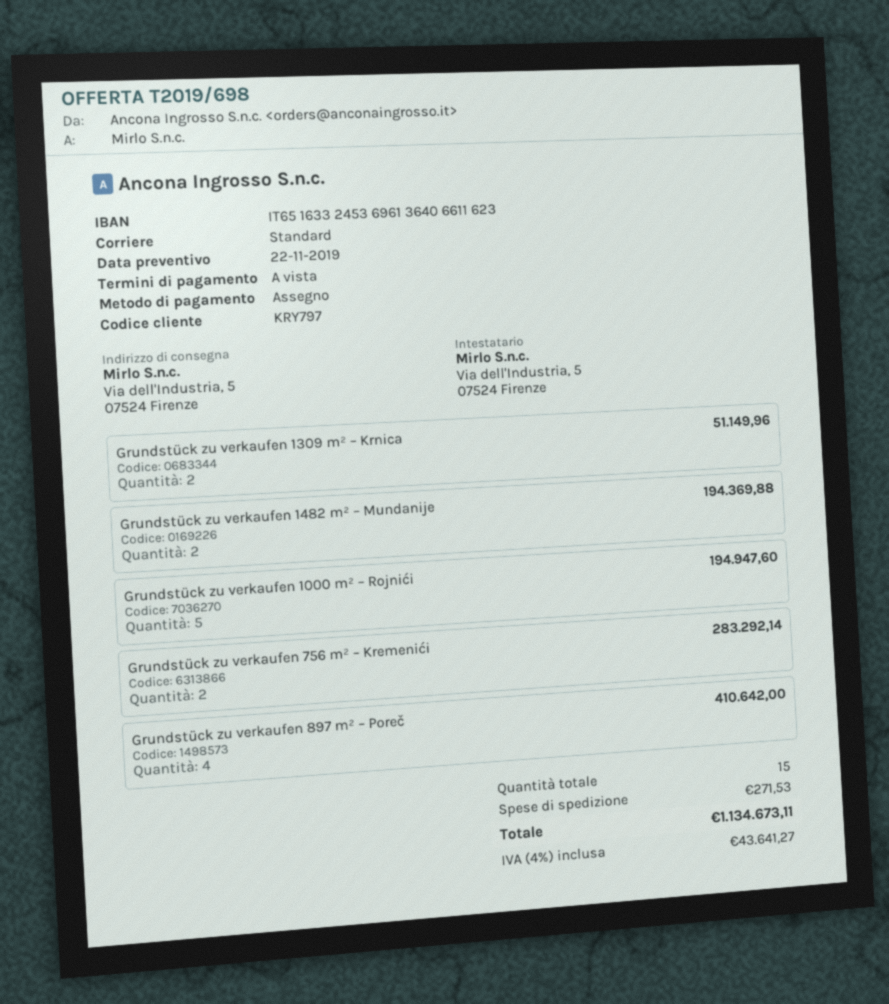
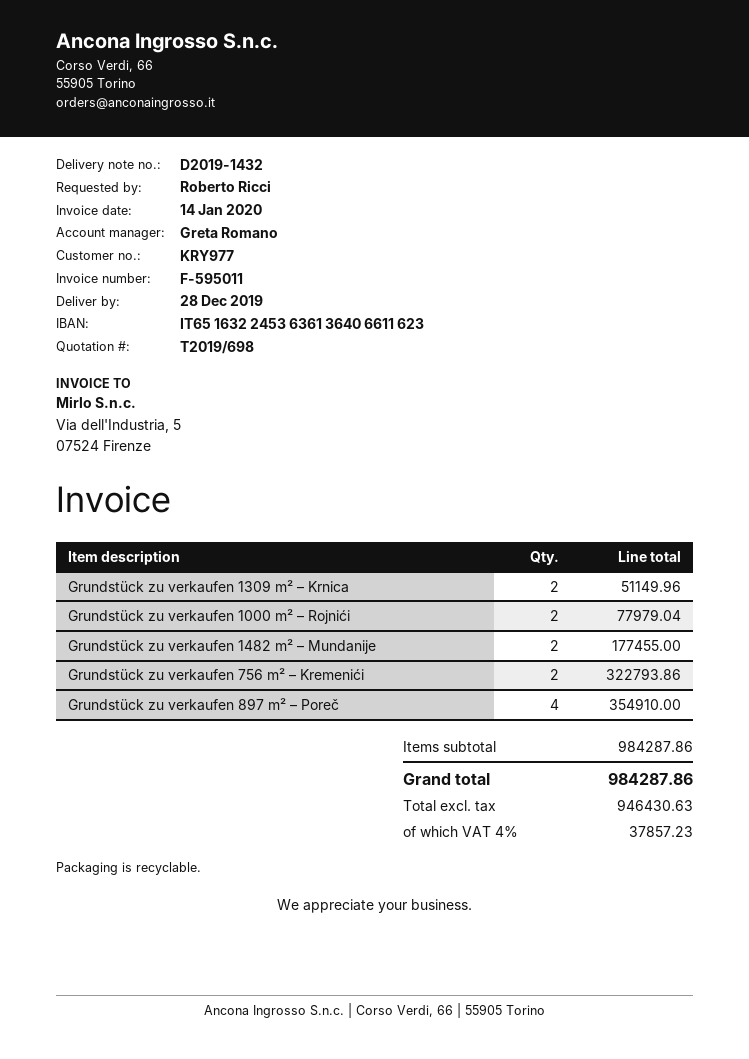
customer number: KRY797 -> KRY977
bank account: IT6516332453696136406611623 -> IT6516322453636136406611623
Grundstück zu verkaufen 1482 m² – Mundanije: 2 for 194369.88 -> 2 for 177455.00
Grundstück zu verkaufen 1000 m² – Rojnići: 5 for 194947.60 -> 2 for 77979.04
Grundstück zu verkaufen 756 m² – Kremenići: 2 for 283292.14 -> 2 for 322793.86
Grundstück zu verkaufen 897 m² – Poreč: 4 for 410642.00 -> 4 for 354910.00
shipping: 271.53 -> none
tax: 4% = 43641.27 -> 4% = 37857.23
total: 1134673.11 -> 984287.86

